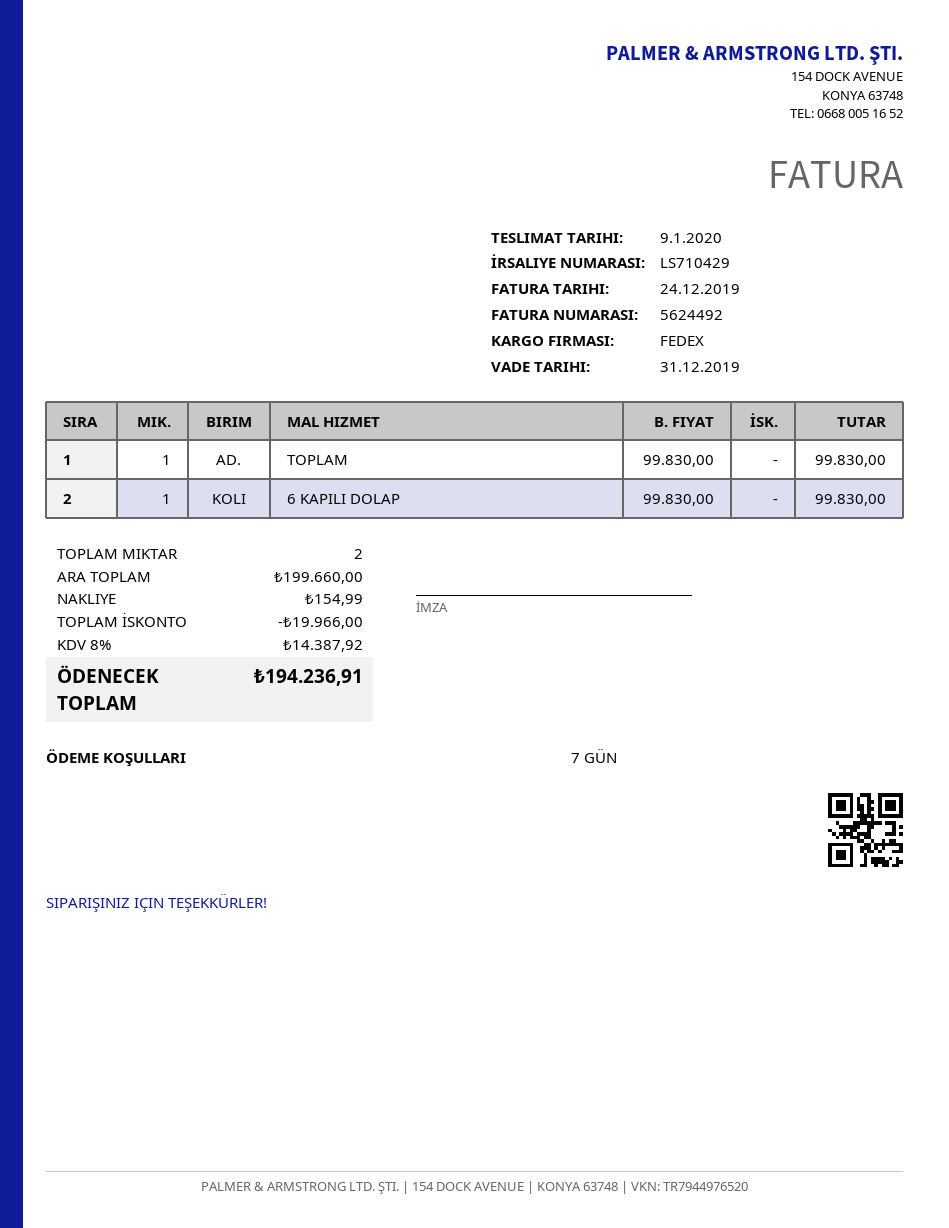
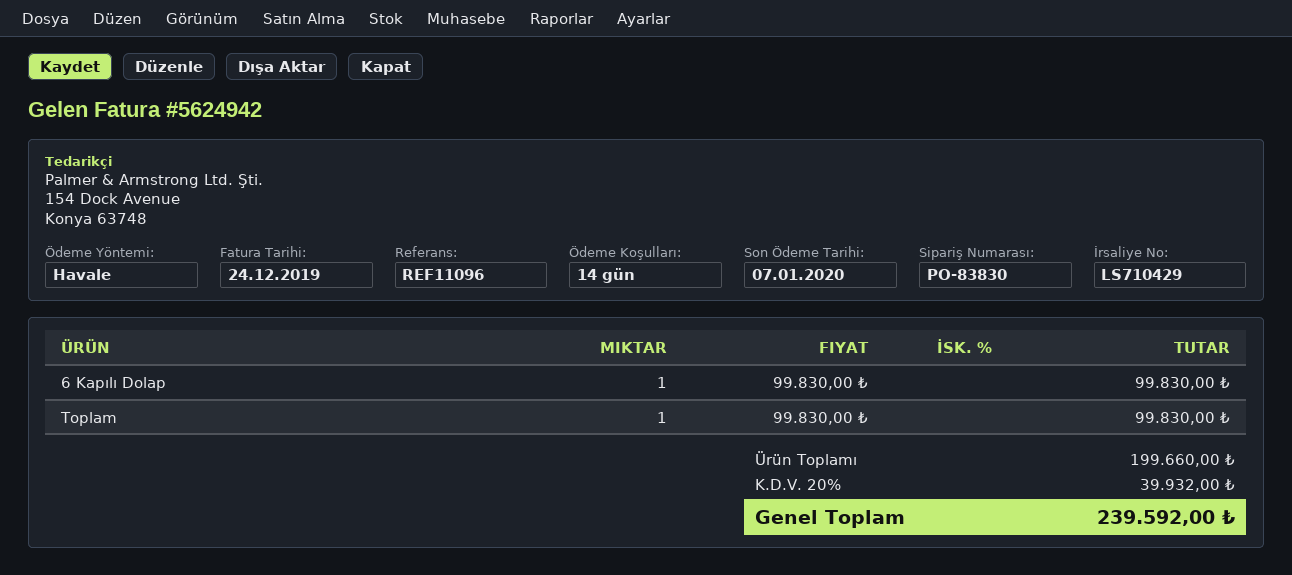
invoice number: 5624492 -> 5624942
payment terms: 7 days -> 14 days
due date: 2019-12-31 -> 2020-01-07
discount: 19966.00 -> none
shipping: 154.99 -> none
tax: 8% = 14387.92 -> 20% = 39932.00
total: 194236.91 -> 239592.00

